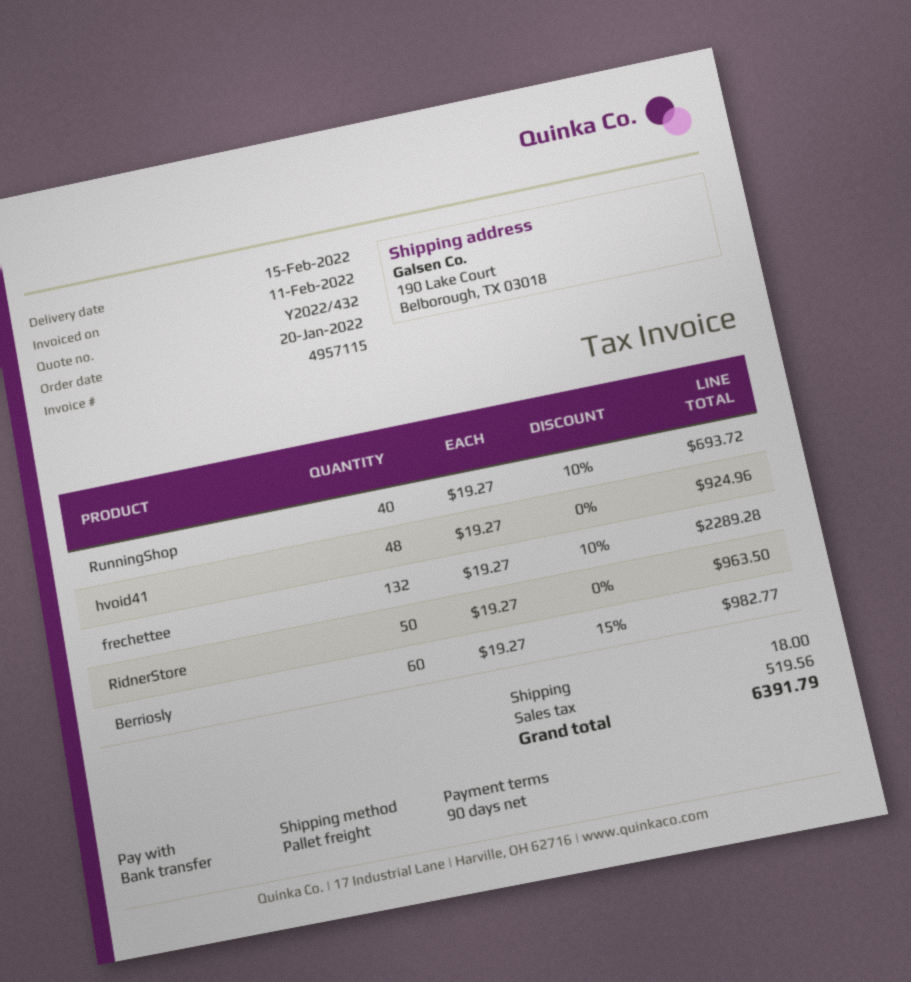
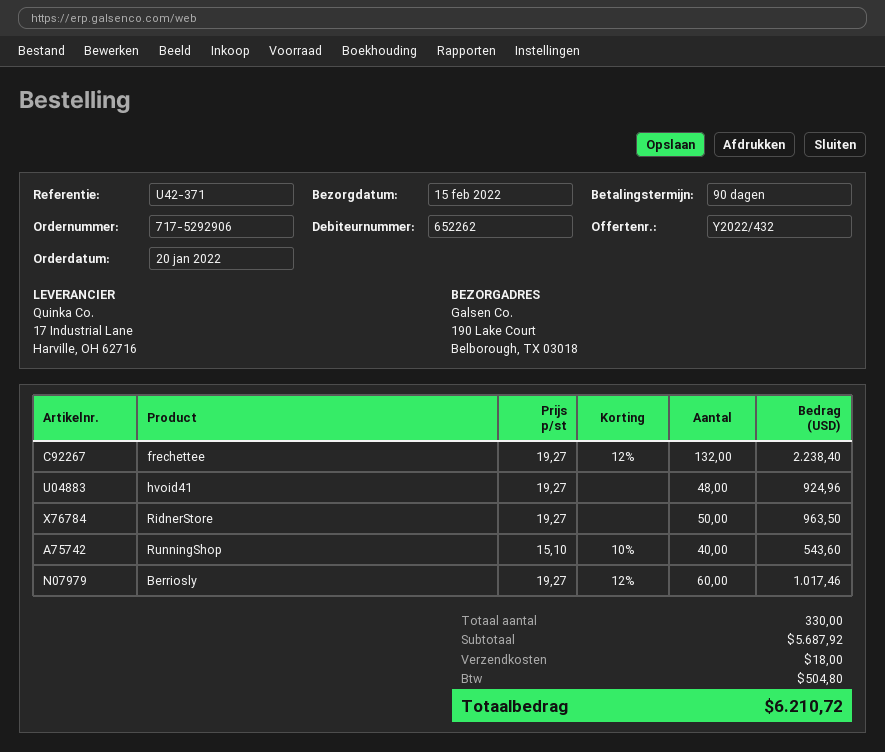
RunningShop: 40 x 19.27 - 10% = 693.72 -> 40 x 15.10 - 10% = 543.60
frechettee: 132 x 19.27 - 10% = 2289.28 -> 132 x 19.27 - 12% = 2238.40
Berriosly: 60 x 19.27 - 15% = 982.77 -> 60 x 19.27 - 12% = 1017.46
tax: 519.56 -> 504.80
total: 6391.79 -> 6210.72

